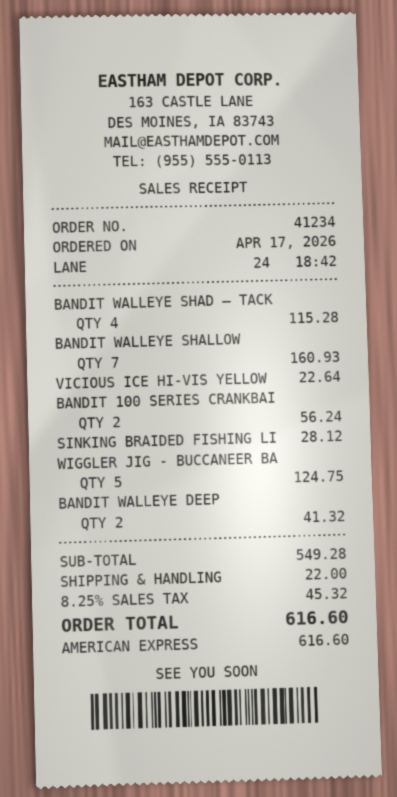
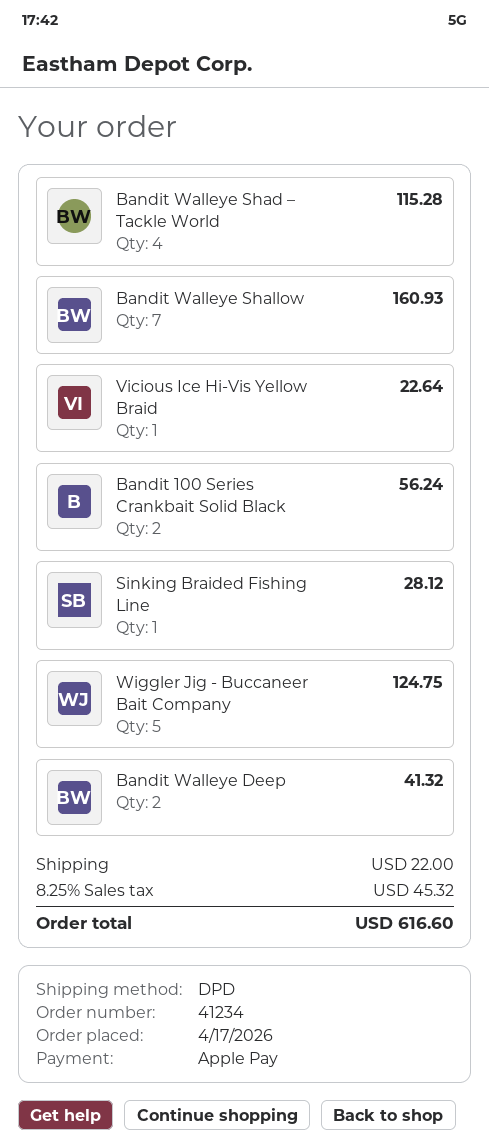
payment method: American Express -> Apple Pay

